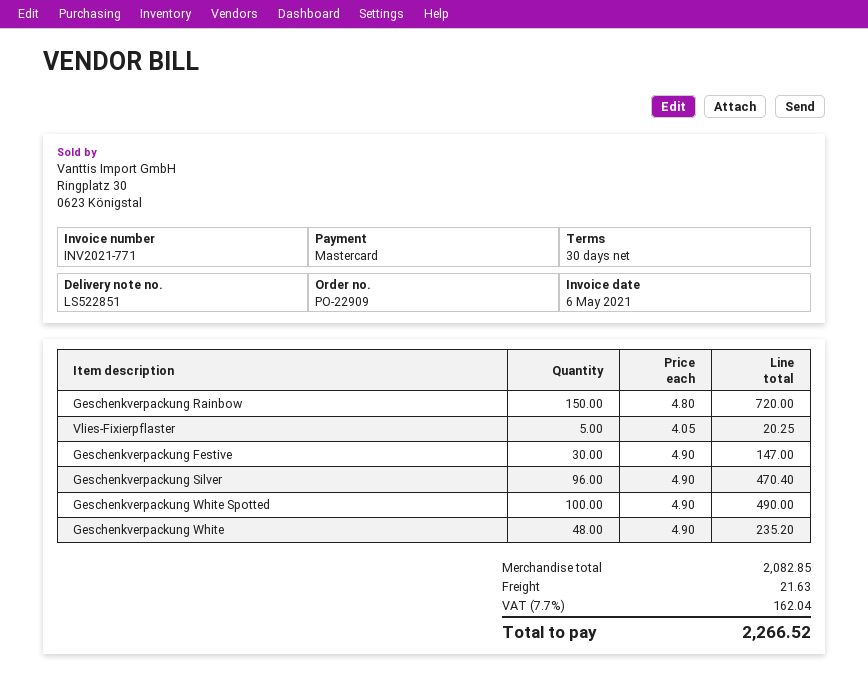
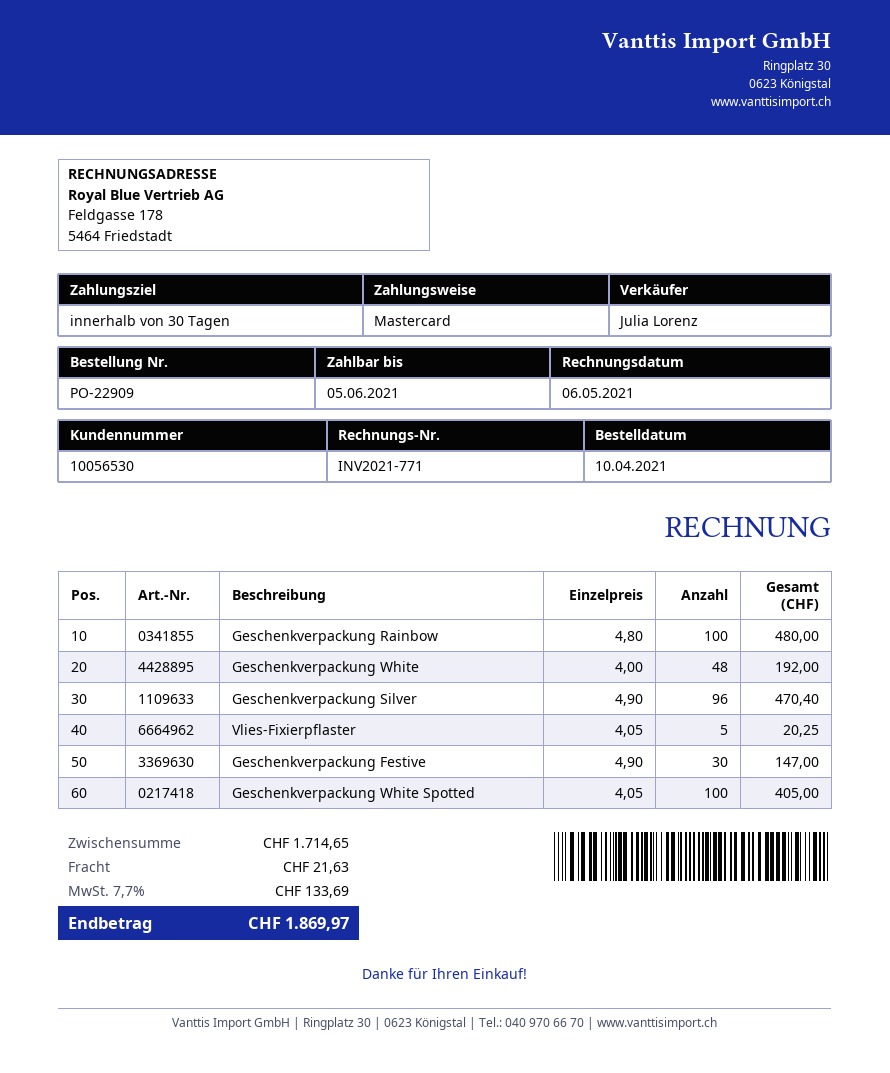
Geschenkverpackung Rainbow: 150 x 4.80 = 720.00 -> 100 x 4.80 = 480.00
Geschenkverpackung White Spotted: 100 x 4.90 = 490.00 -> 100 x 4.05 = 405.00
Geschenkverpackung White: 48 x 4.90 = 235.20 -> 48 x 4.00 = 192.00
subtotal: 2082.85 -> 1714.65
tax: 7.7% = 162.04 -> 7.7% = 133.69
total: 2266.52 -> 1869.97

